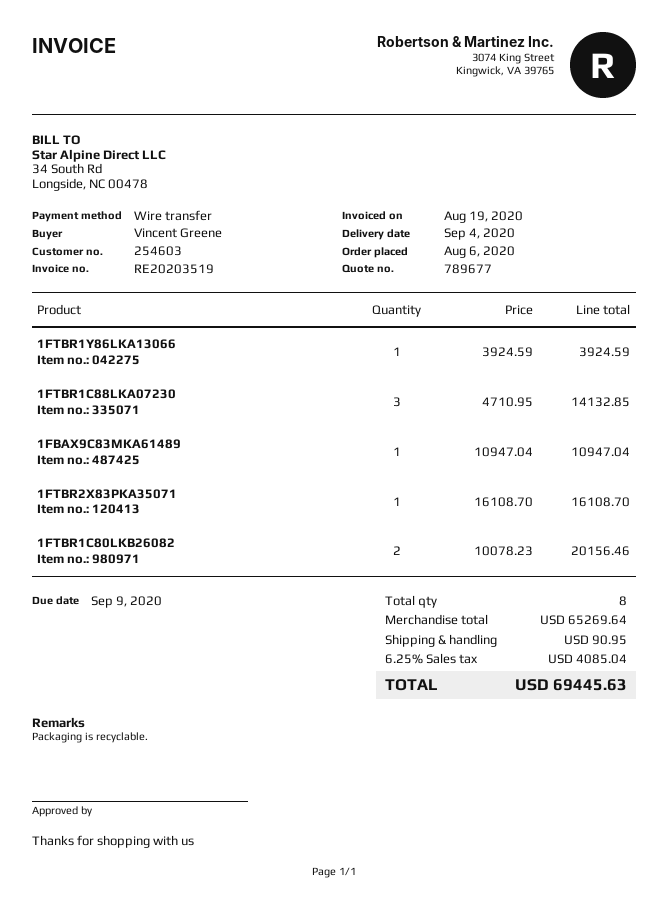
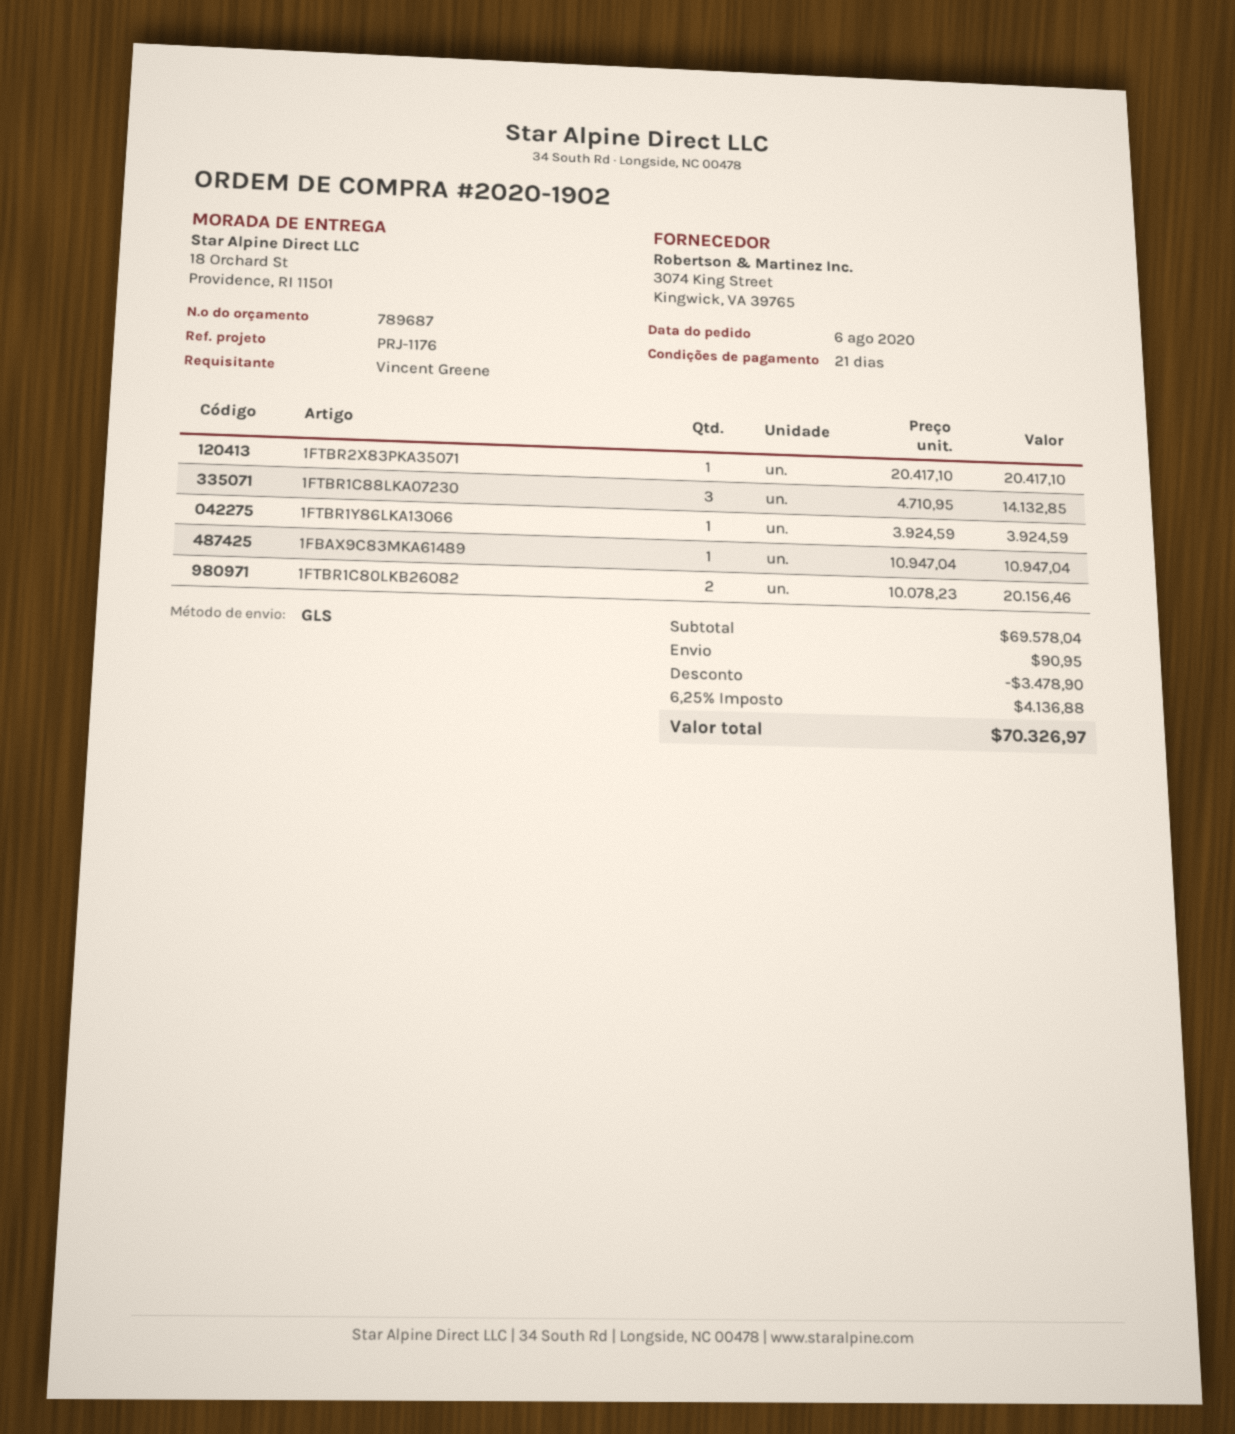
quote number: 789677 -> 789687
1FTBR2X83PKA35071: 1 x 16108.70 = 16108.70 -> 1 x 20417.10 = 20417.10
subtotal: 65269.64 -> 69578.04
discount: none -> 3478.90
tax: 6.25% = 4085.04 -> 6.25% = 4136.88
total: 69445.63 -> 70326.97

